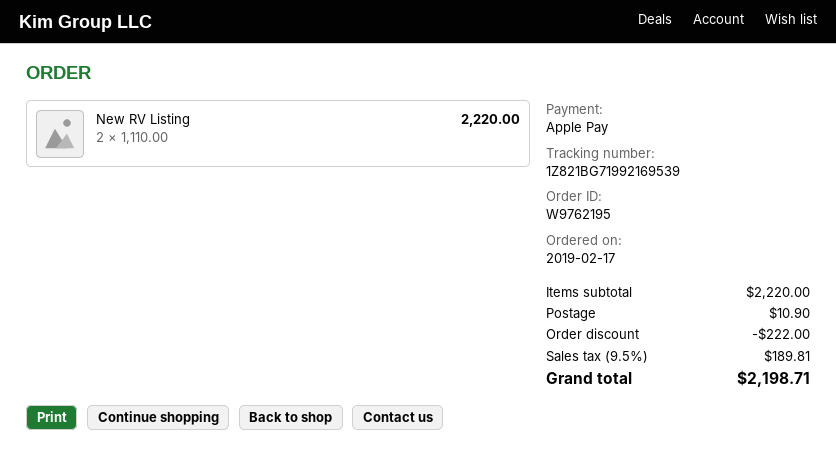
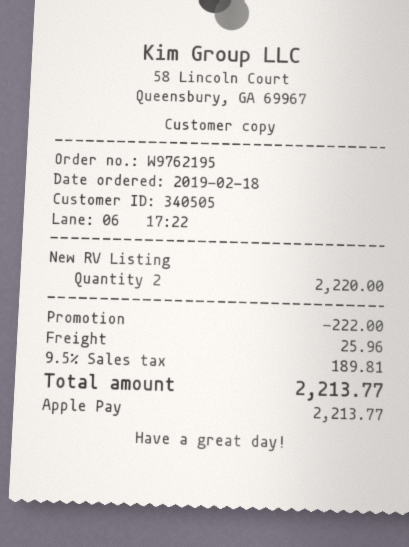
order date: 2019-02-17 -> 2019-02-18
shipping: 10.90 -> 25.96
total: 2198.71 -> 2213.77

